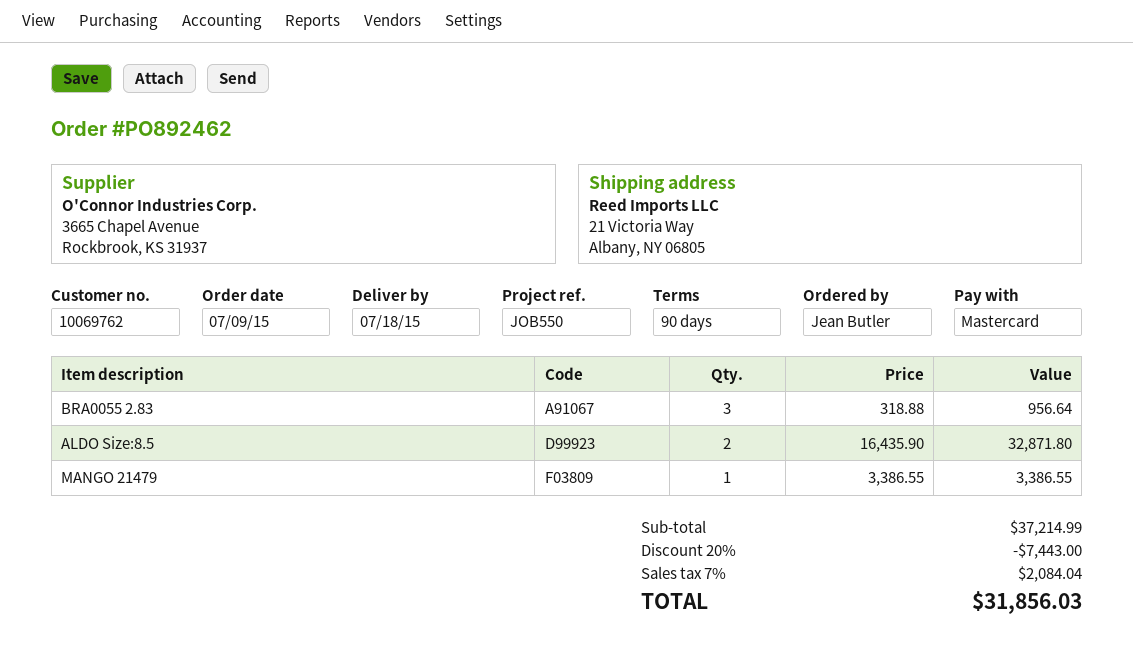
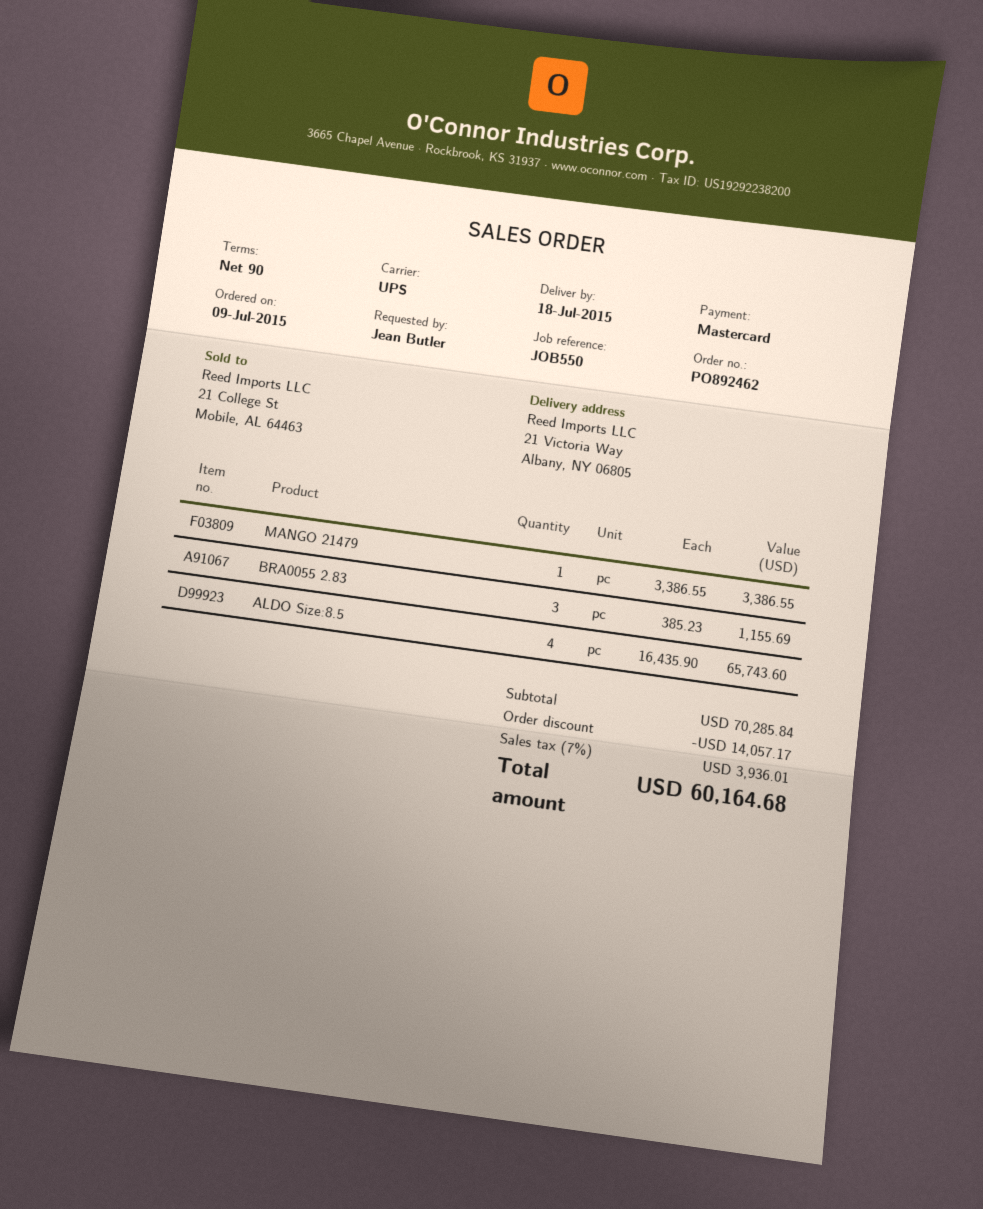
BRA0055 2.83: 3 x 318.88 = 956.64 -> 3 x 385.23 = 1155.69
ALDO Size:8.5: 2 x 16435.90 = 32871.80 -> 4 x 16435.90 = 65743.60
subtotal: 37214.99 -> 70285.84
discount: 7443.00 -> 14057.17
tax: 7% = 2084.04 -> 7% = 3936.01
total: 31856.03 -> 60164.68

